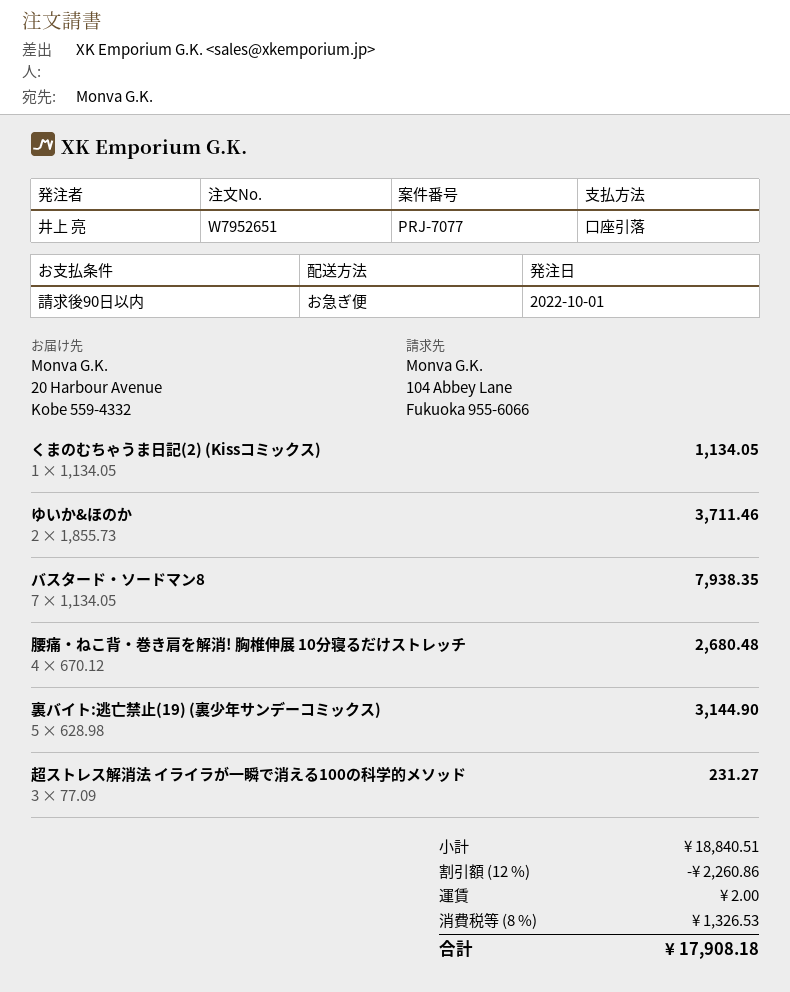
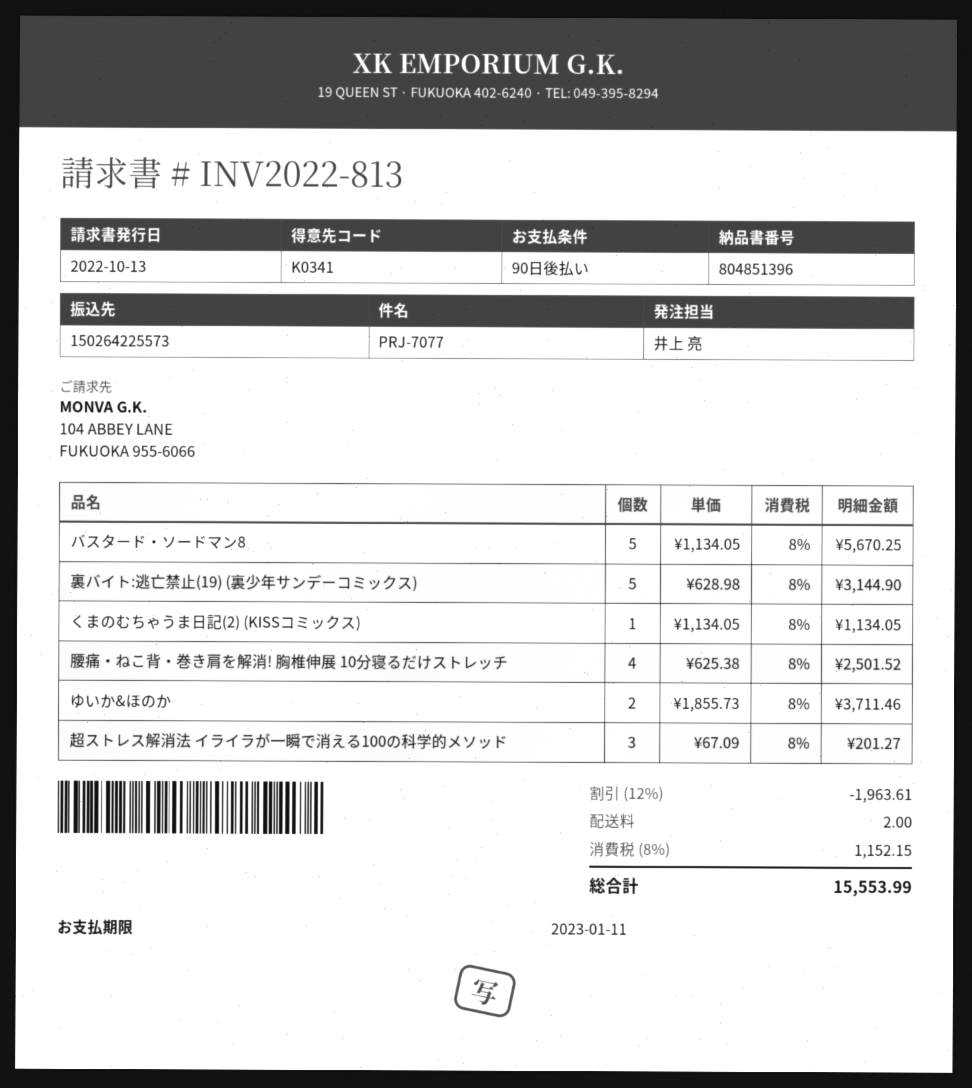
バスタード・ソードマン8: 7 x 1134.05 = 7938.35 -> 5 x 1134.05 = 5670.25
腰痛・ねこ背・巻き肩を解消! 胸椎伸展 10分寝るだけストレッチ: 4 x 670.12 = 2680.48 -> 4 x 625.38 = 2501.52
超ストレス解消法 イライラが一瞬で消える100の科学的メソッド: 3 x 77.09 = 231.27 -> 3 x 67.09 = 201.27
discount: 12% = 2260.86 -> 12% = 1963.61
tax: 8% = 1326.53 -> 8% = 1152.15
total: 17908.18 -> 15553.99

